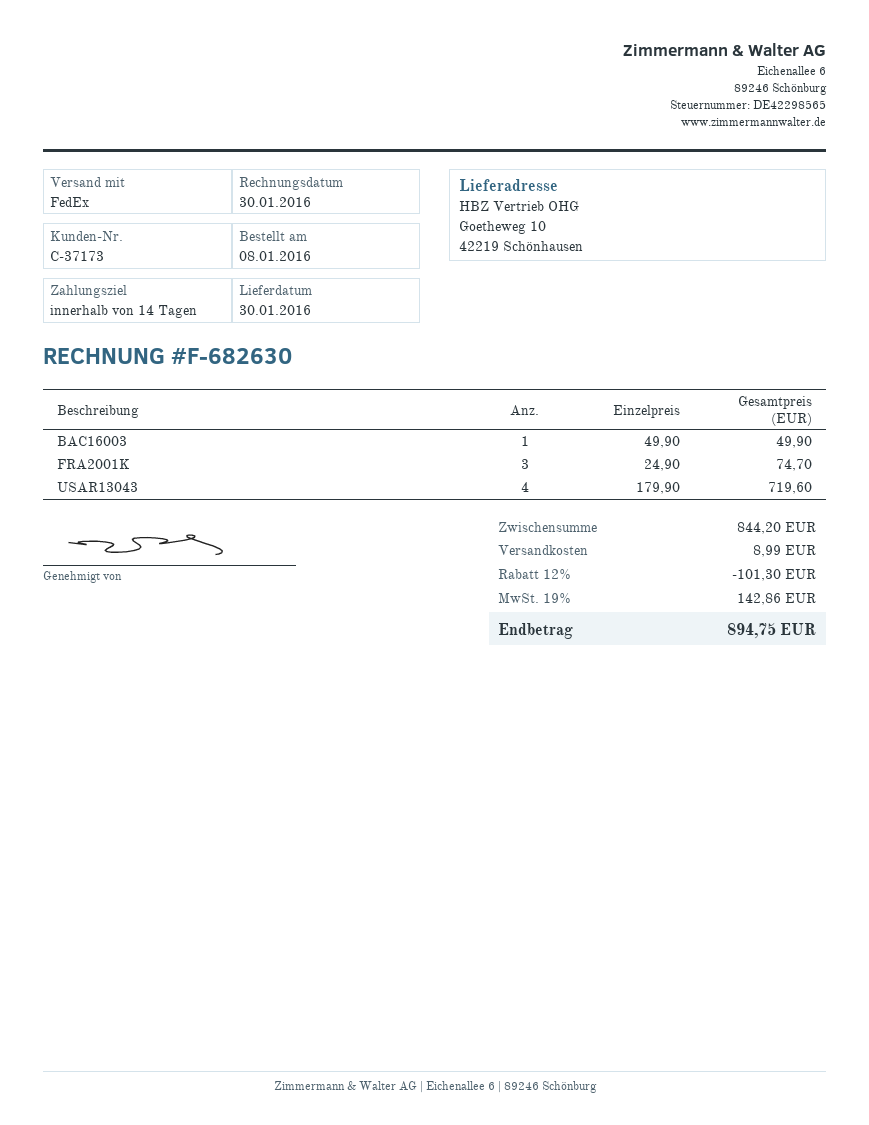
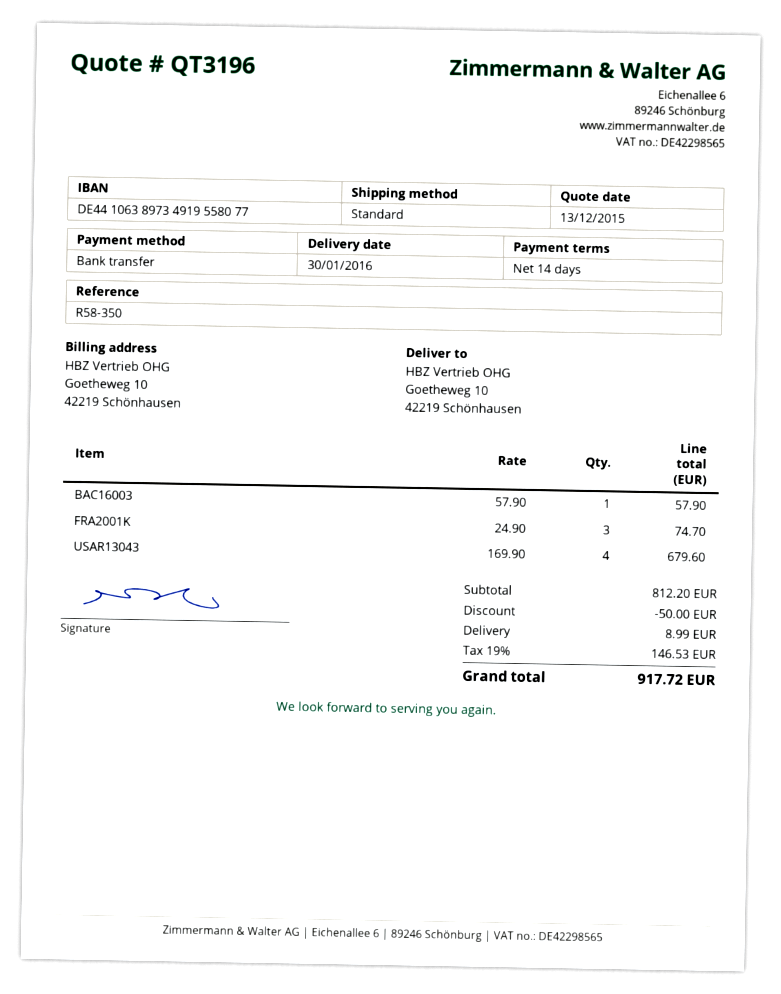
shipping method: FedEx -> standard
BAC16003: 1 x 49.90 = 49.90 -> 1 x 57.90 = 57.90
USAR13043: 4 x 179.90 = 719.60 -> 4 x 169.90 = 679.60
subtotal: 844.20 -> 812.20
discount: 101.30 -> 50.00
tax: 19% = 142.86 -> 19% = 146.53
total: 894.75 -> 917.72

